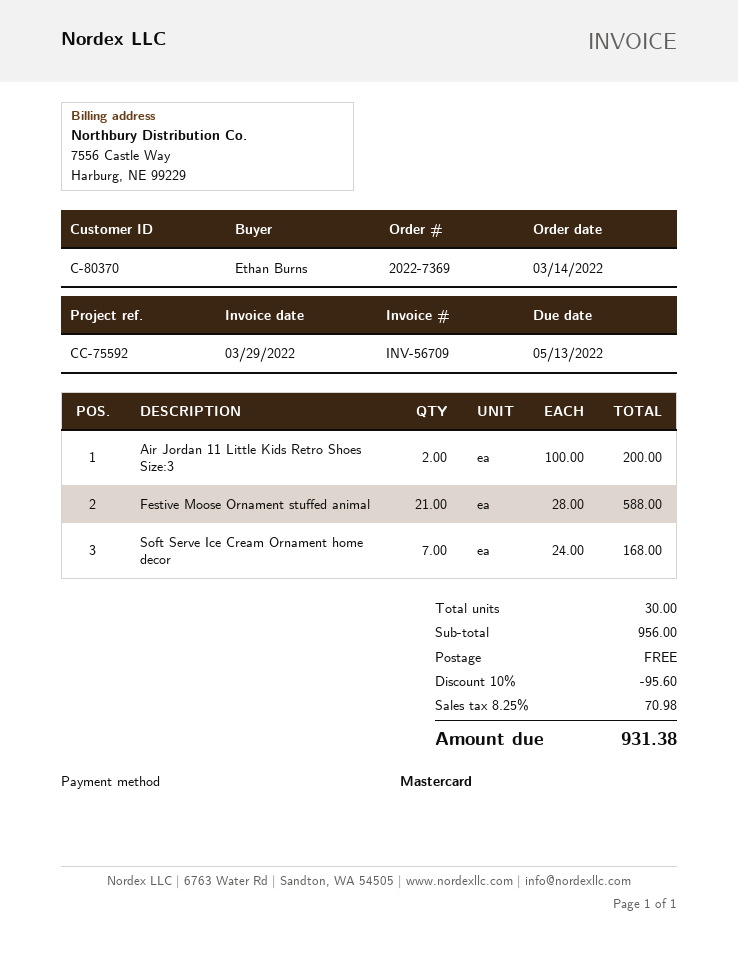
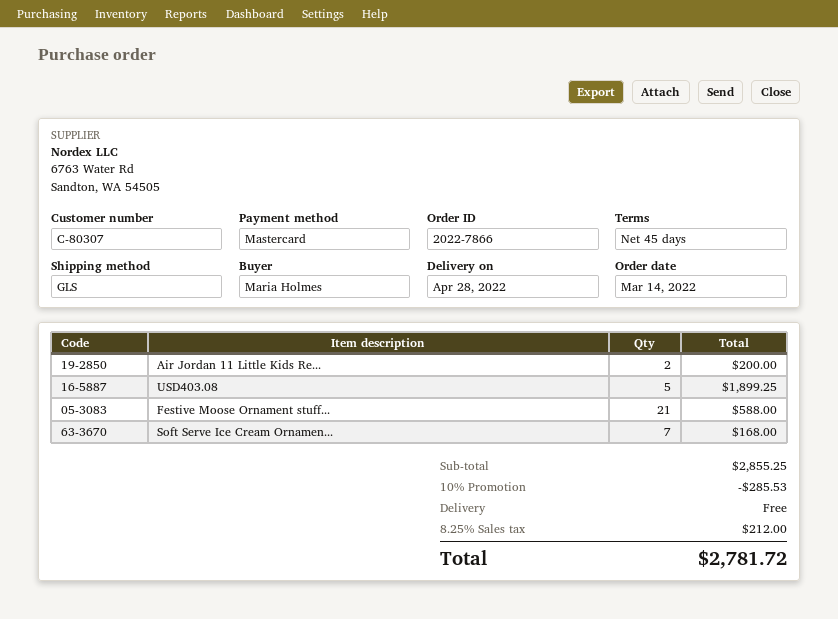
order number: 2022-7369 -> 2022-7866
customer number: C-80370 -> C-80307
ordered by: Ethan Burns -> Maria Holmes
USD403.08: none -> 5 for 1899.25
subtotal: 956.00 -> 2855.25
discount: 10% = 95.60 -> 10% = 285.53
tax: 8.25% = 70.98 -> 8.25% = 212.00
total: 931.38 -> 2781.72

